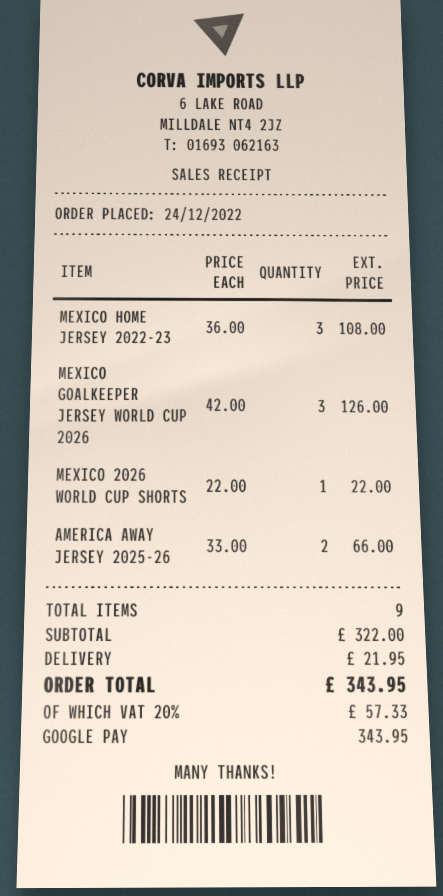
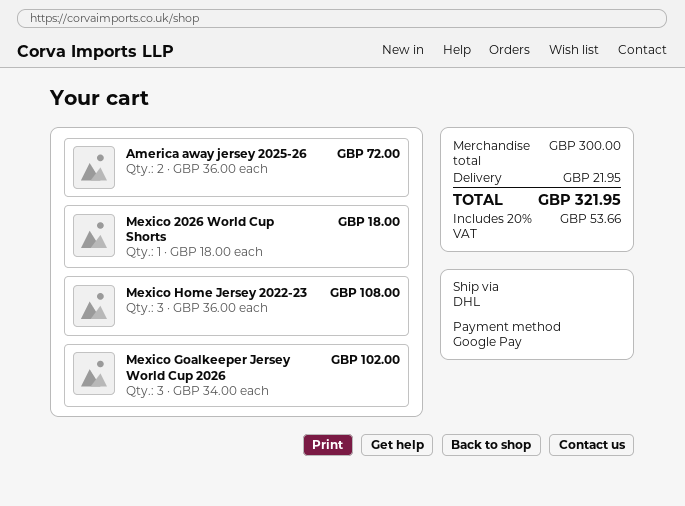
MEXICO GOALKEEPER JERSEY WORLD CUP 2026: 3 x 42.00 = 126.00 -> 3 x 34.00 = 102.00
MEXICO 2026 WORLD CUP SHORTS: 1 x 22.00 = 22.00 -> 1 x 18.00 = 18.00
AMERICA AWAY JERSEY 2025-26: 2 x 33.00 = 66.00 -> 2 x 36.00 = 72.00
subtotal: 322.00 -> 300.00
tax: 20% = 57.33 -> 20% = 53.66
total: 343.95 -> 321.95

